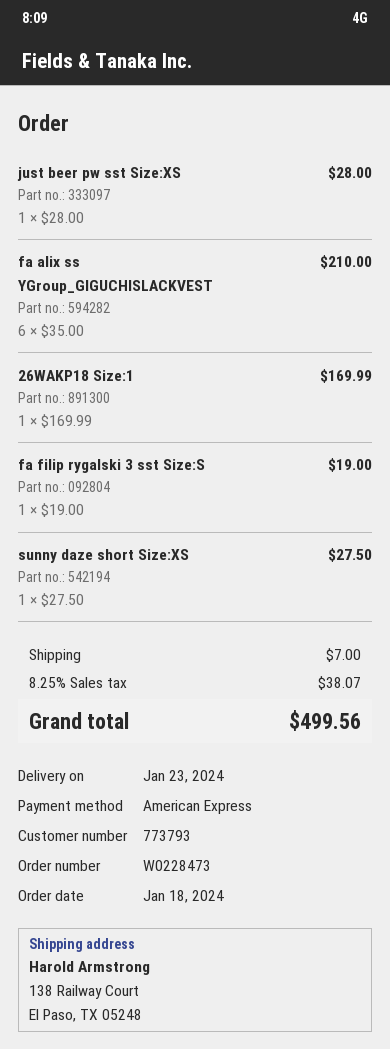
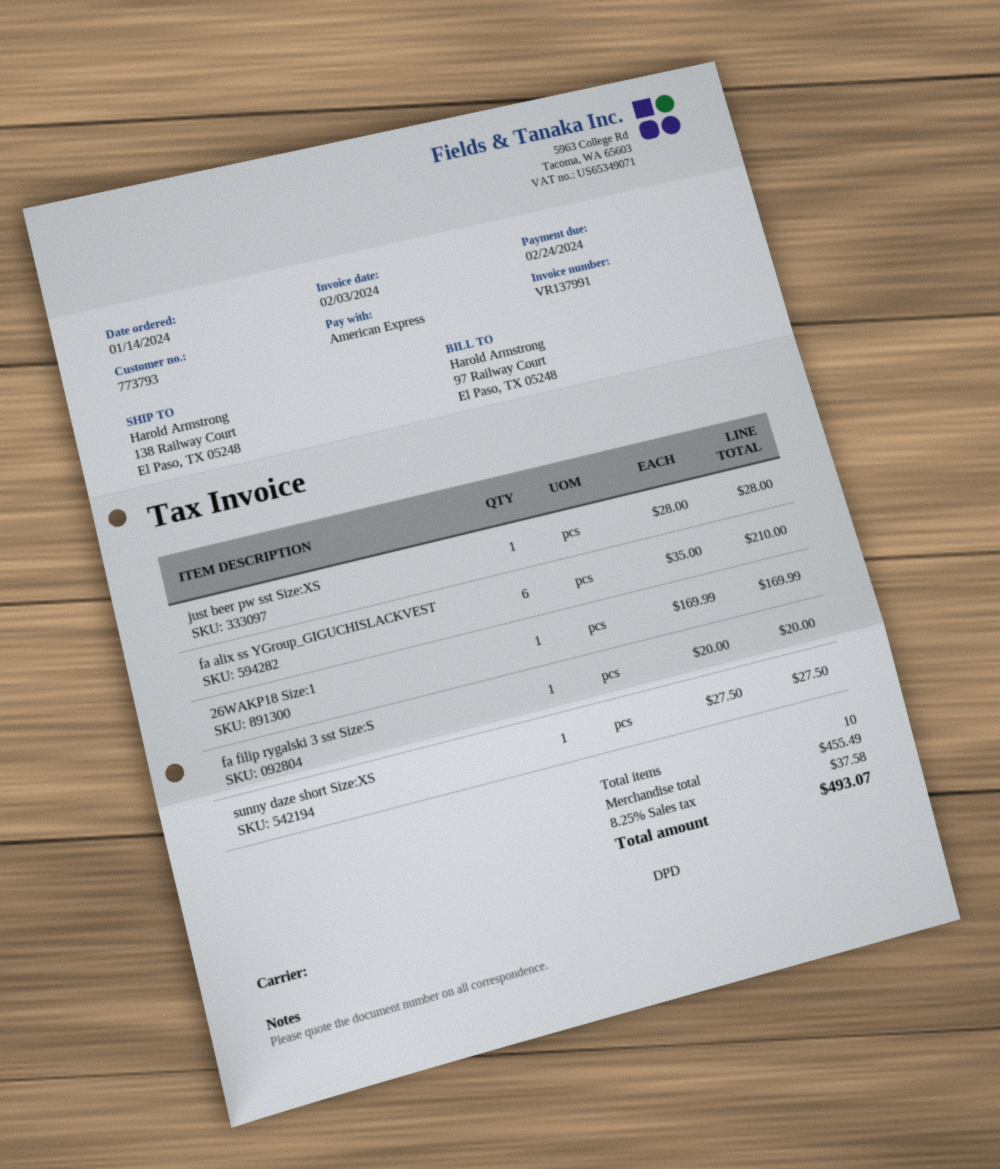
order date: 2024-01-18 -> 2024-01-14
fa filip rygalski 3 sst Size:S: 1 x 19.00 = 19.00 -> 1 x 20.00 = 20.00
shipping: 7.00 -> none
tax: 8.25% = 38.07 -> 8.25% = 37.58
total: 499.56 -> 493.07

